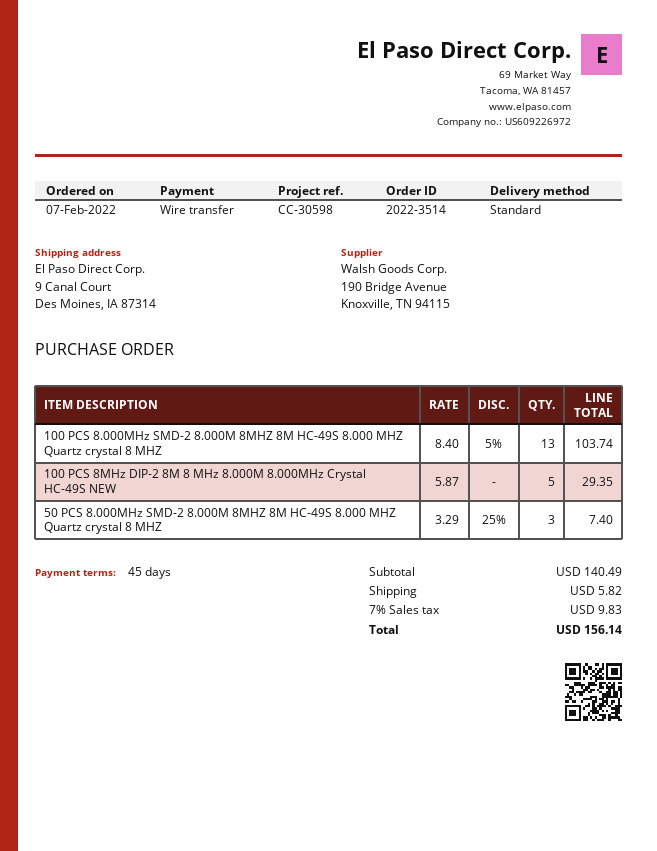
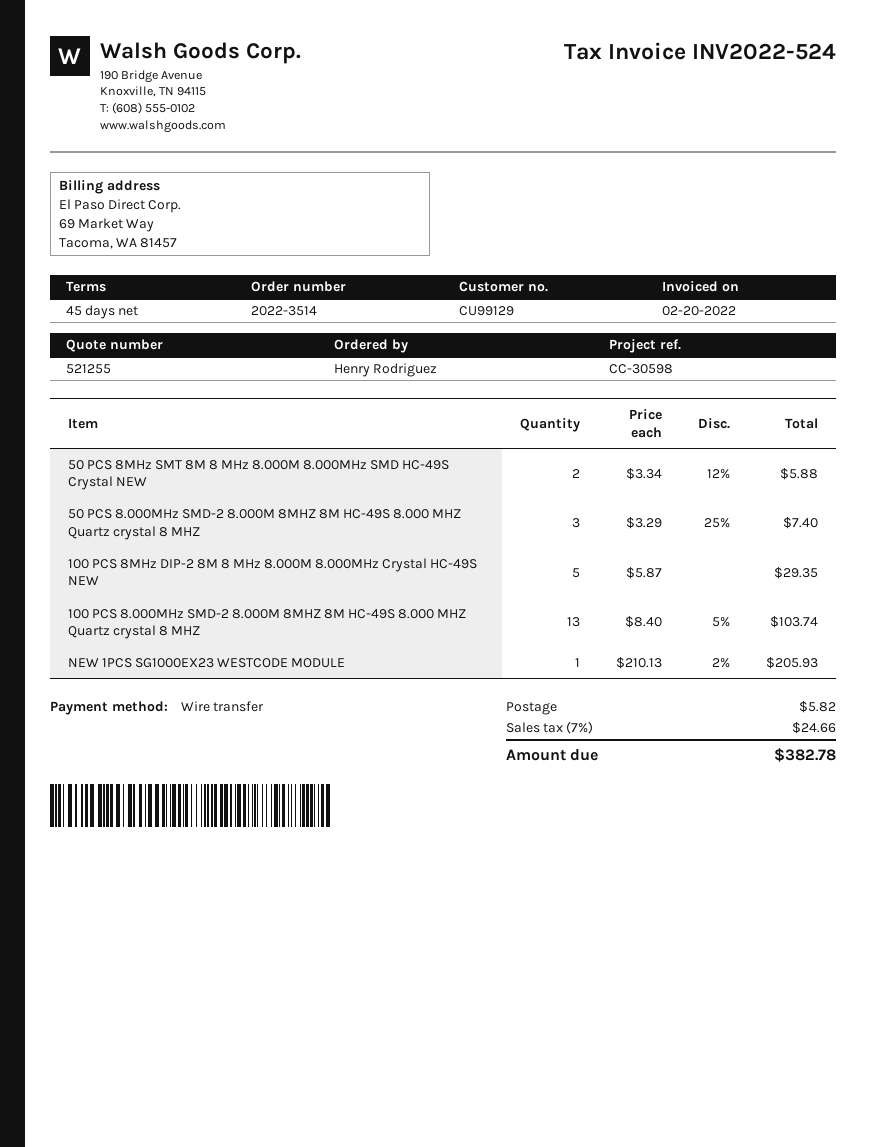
50 PCS 8MHz SMT 8M 8 MHz 8.000M 8.000MHz SMD HC-49S Crystal NEW: none -> 2 x 3.34 - 12% = 5.88
NEW 1PCS SG1000EX23 WESTCODE MODULE: none -> 1 x 210.13 - 2% = 205.93
tax: 7% = 9.83 -> 7% = 24.66
total: 156.14 -> 382.78

